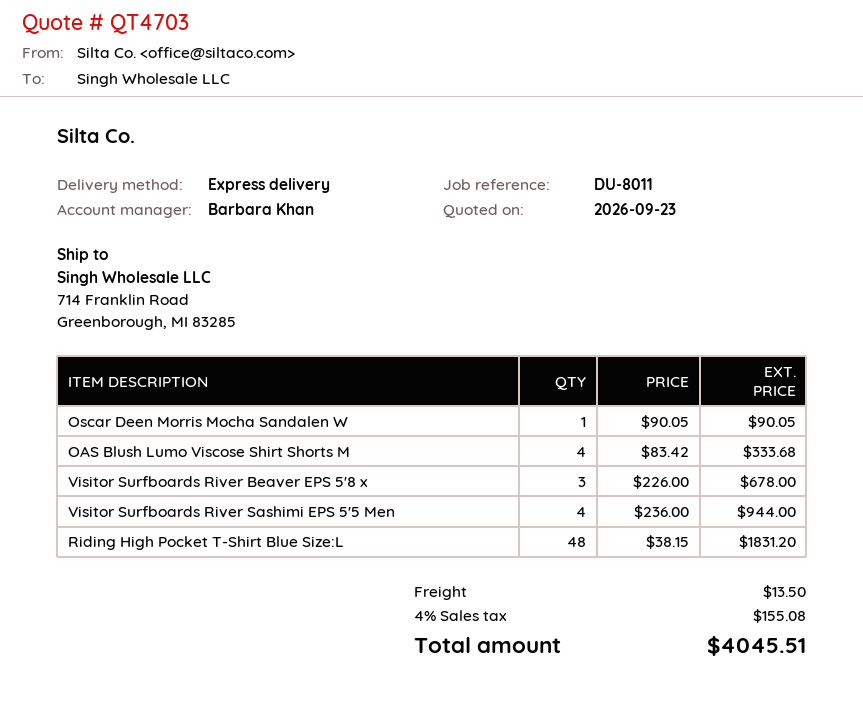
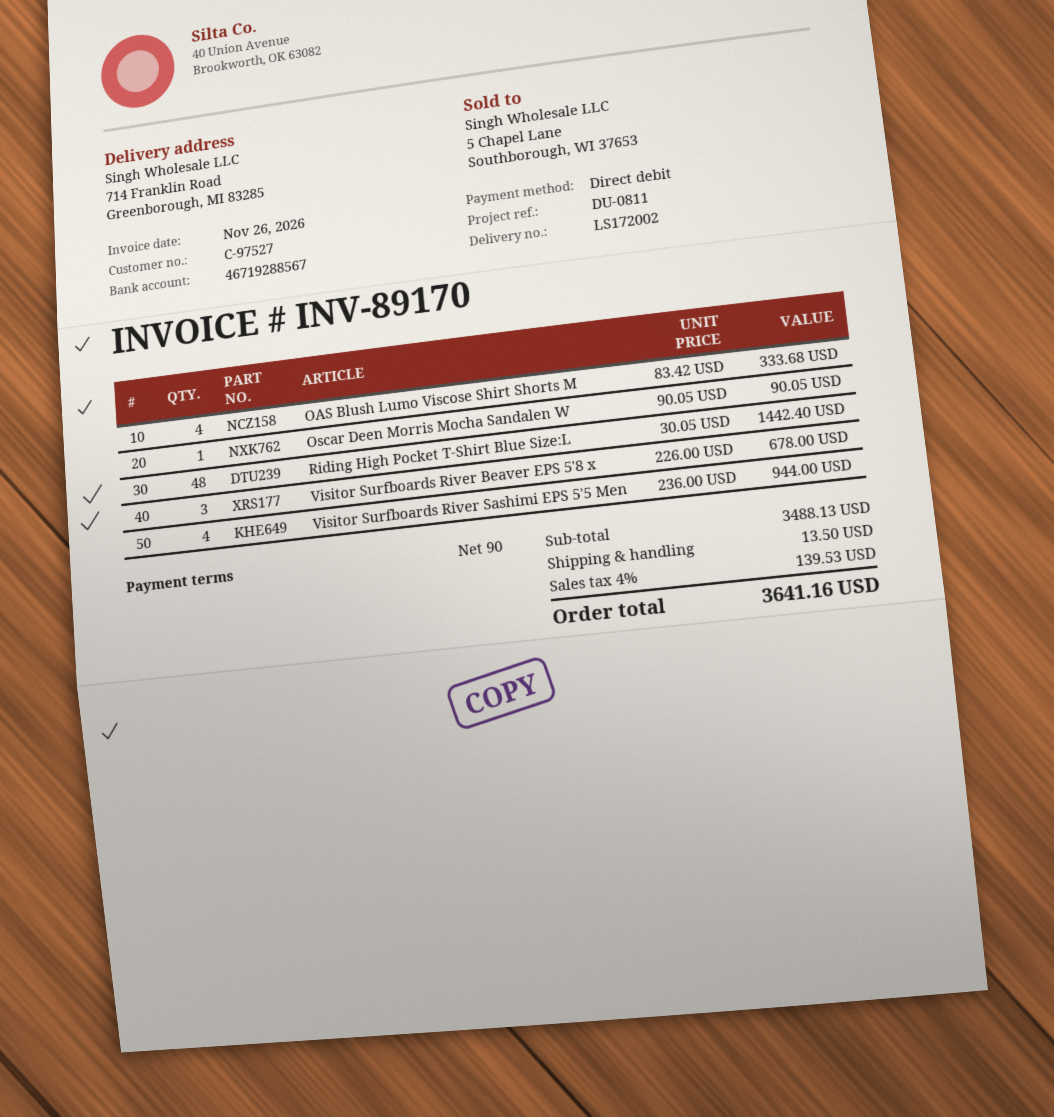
reference: DU-8011 -> DU-0811
Riding High Pocket T-Shirt Blue Size:L: 48 x 38.15 = 1831.20 -> 48 x 30.05 = 1442.40
tax: 4% = 155.08 -> 4% = 139.53
total: 4045.51 -> 3641.16

